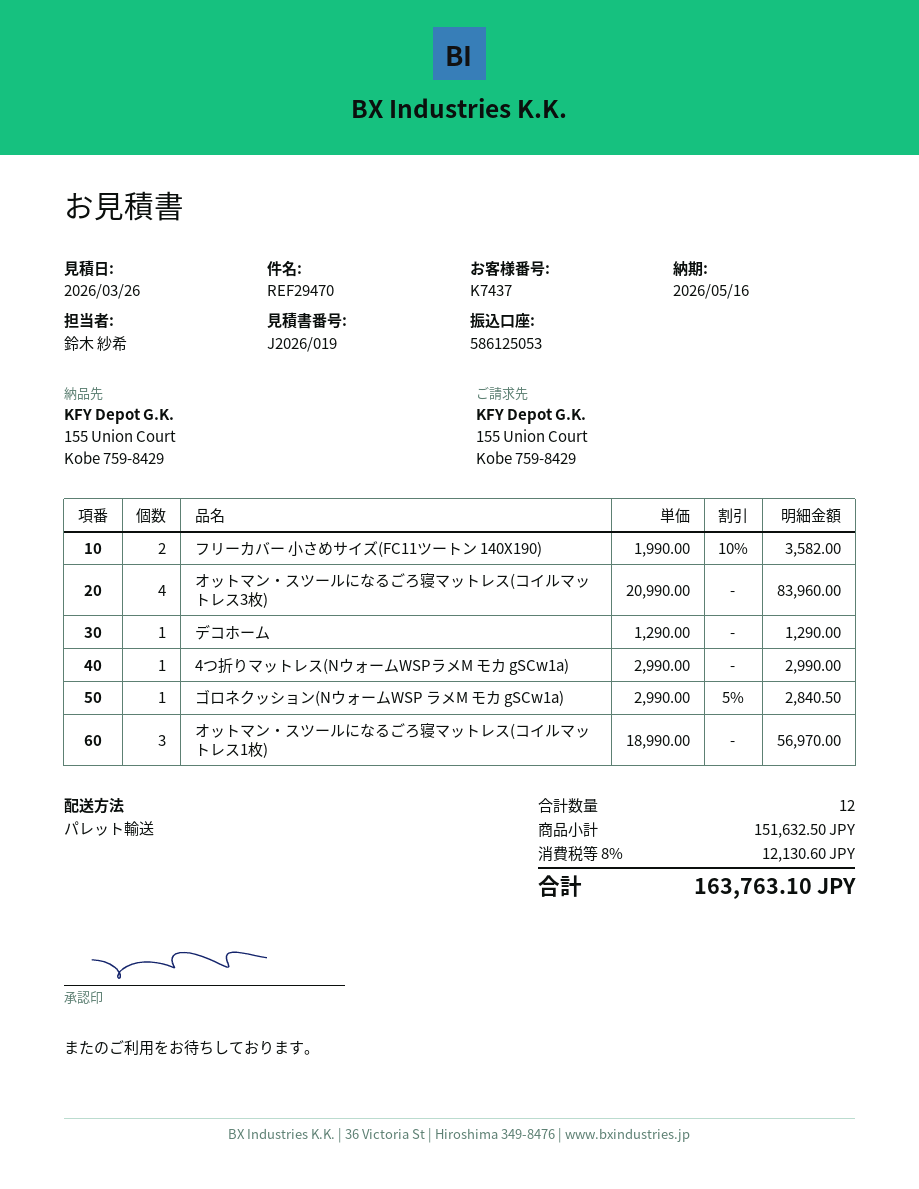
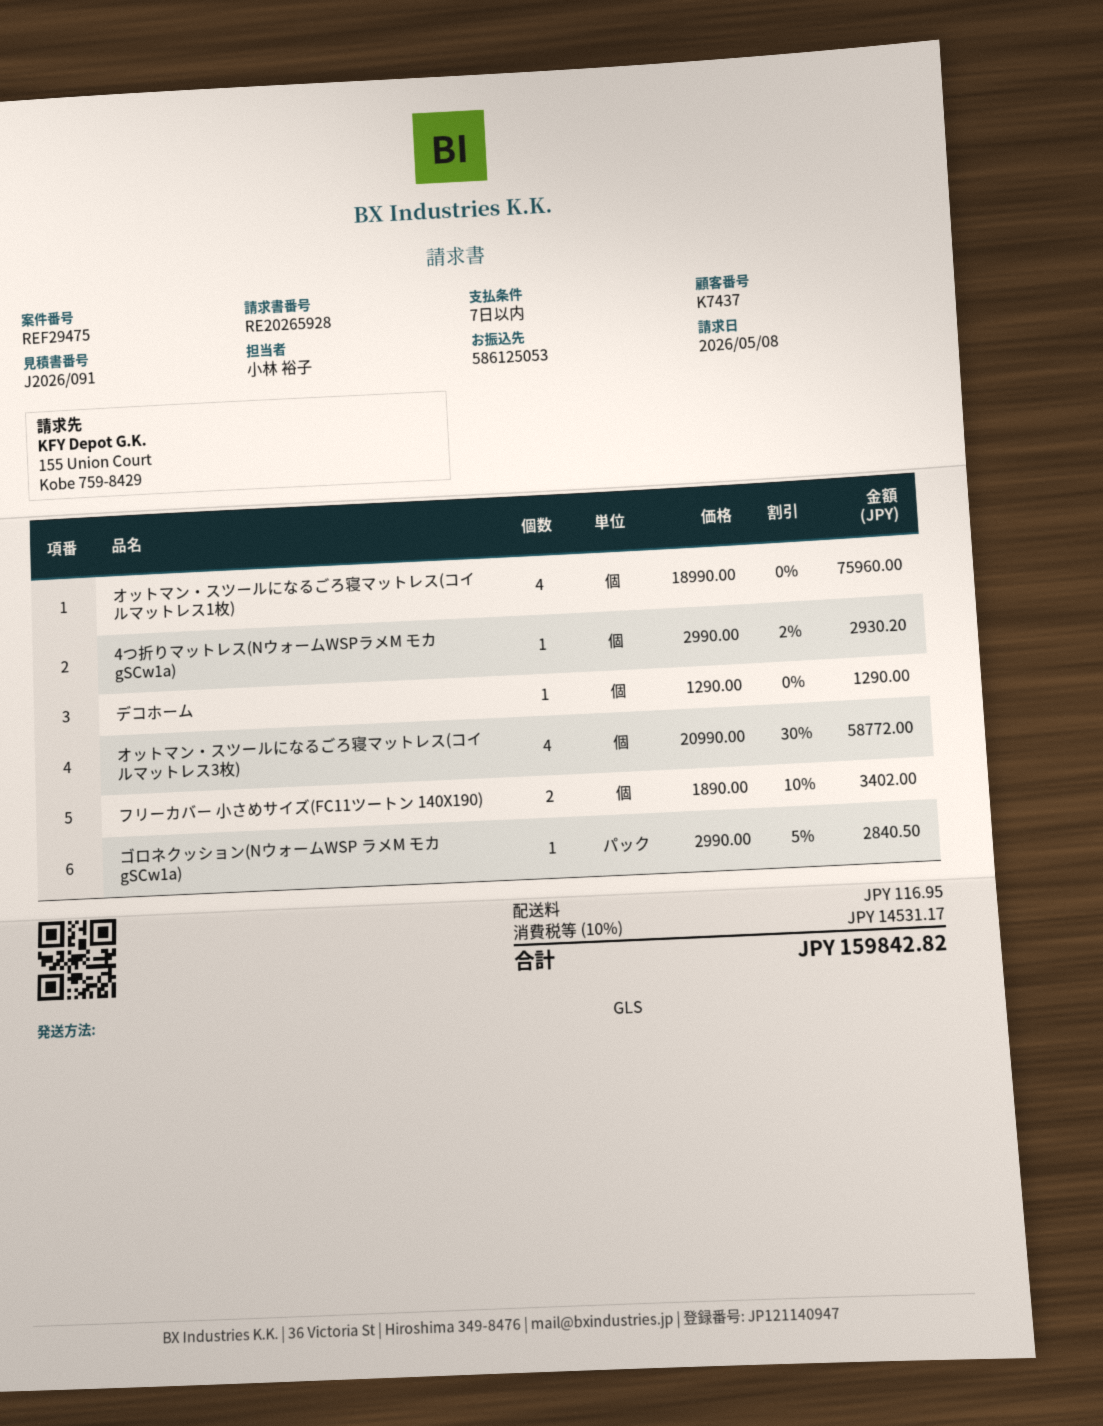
quote number: J2026/019 -> J2026/091
reference: REF29470 -> REF29475
sales rep: 鈴木 紗希 -> 小林 裕子
shipping method: pallet freight -> GLS
フリーカバー 小さめサイズ(FC11ツートン 140X190): 2 x 1990.00 - 10% = 3582.00 -> 2 x 1890.00 - 10% = 3402.00
オットマン・スツールになるごろ寝マットレス(コイルマットレス3枚): 4 x 20990.00 = 83960.00 -> 4 x 20990.00 - 30% = 58772.00
4つ折りマットレス(NウォームWSPラメM モカ gSCw1a): 1 x 2990.00 = 2990.00 -> 1 x 2990.00 - 2% = 2930.20
オットマン・スツールになるごろ寝マットレス(コイルマットレス1枚): 3 x 18990.00 = 56970.00 -> 4 x 18990.00 = 75960.00
shipping: none -> 116.95
tax: 8% = 12130.60 -> 10% = 14531.17
total: 163763.10 -> 159842.82

